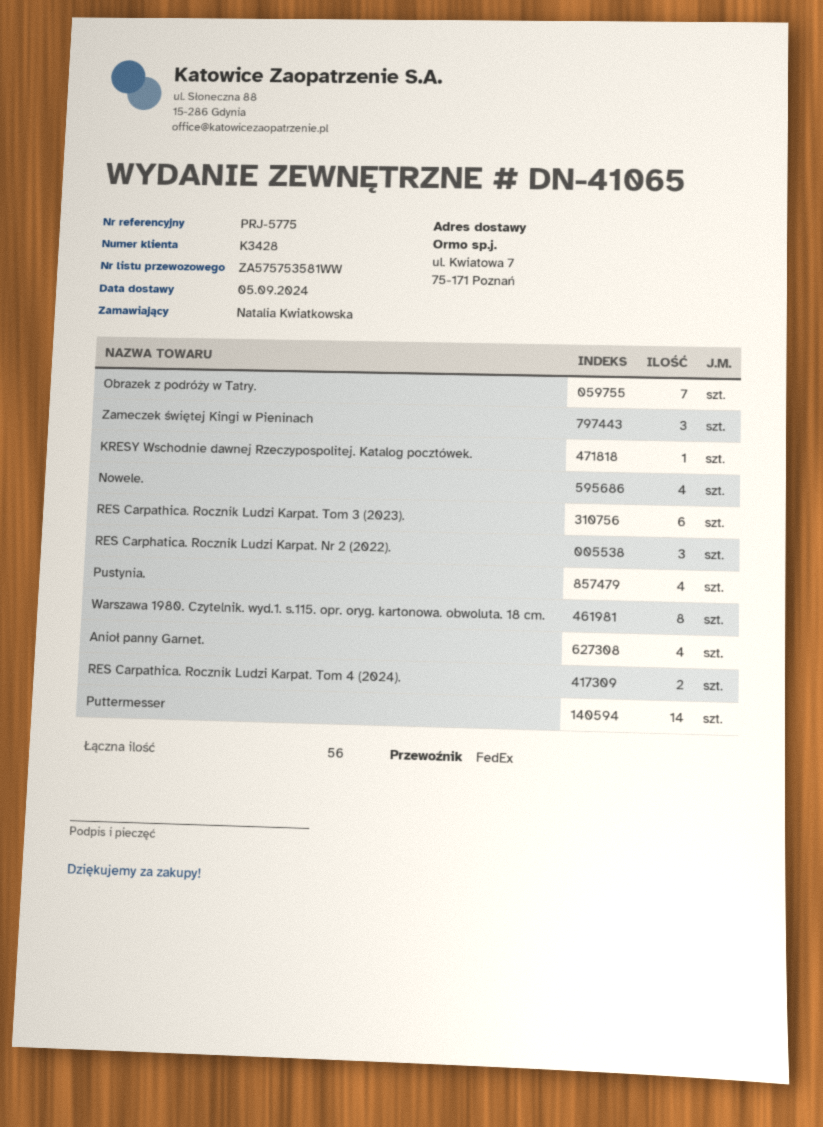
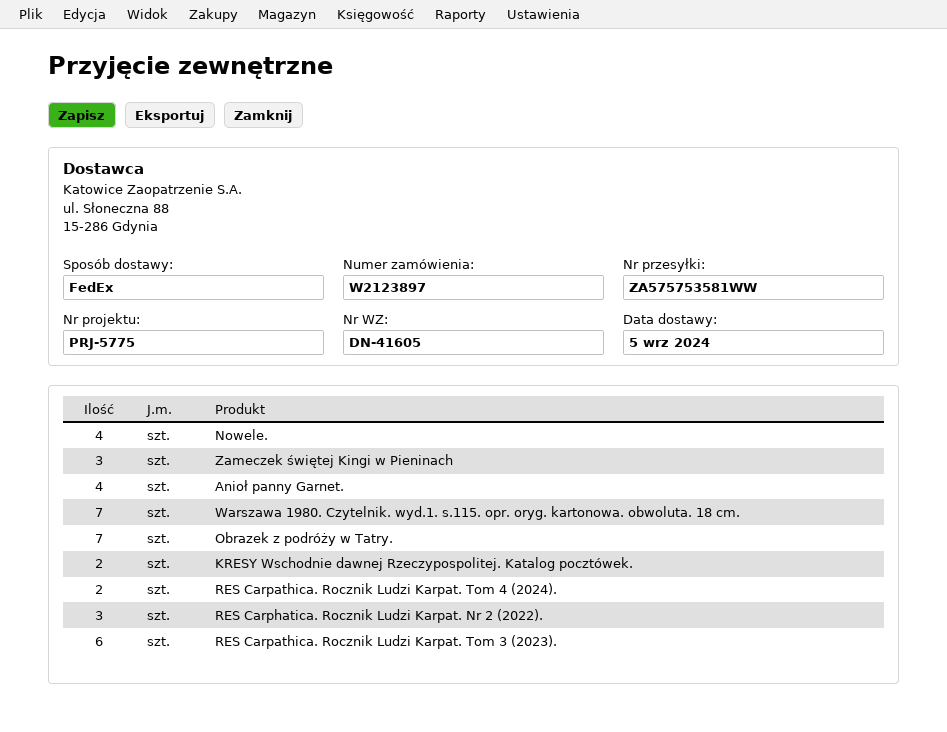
delivery note number: DN-41065 -> DN-41605
KRESY Wschodnie dawnej Rzeczypospolitej. Katalog pocztówek.: 1 -> 2
Pustynia.: 4 -> none
Warszawa 1980. Czytelnik. wyd.1. s.115. opr. oryg. kartonowa. obwoluta. 18 cm.: 8 -> 7
Puttermesser: 14 -> none

